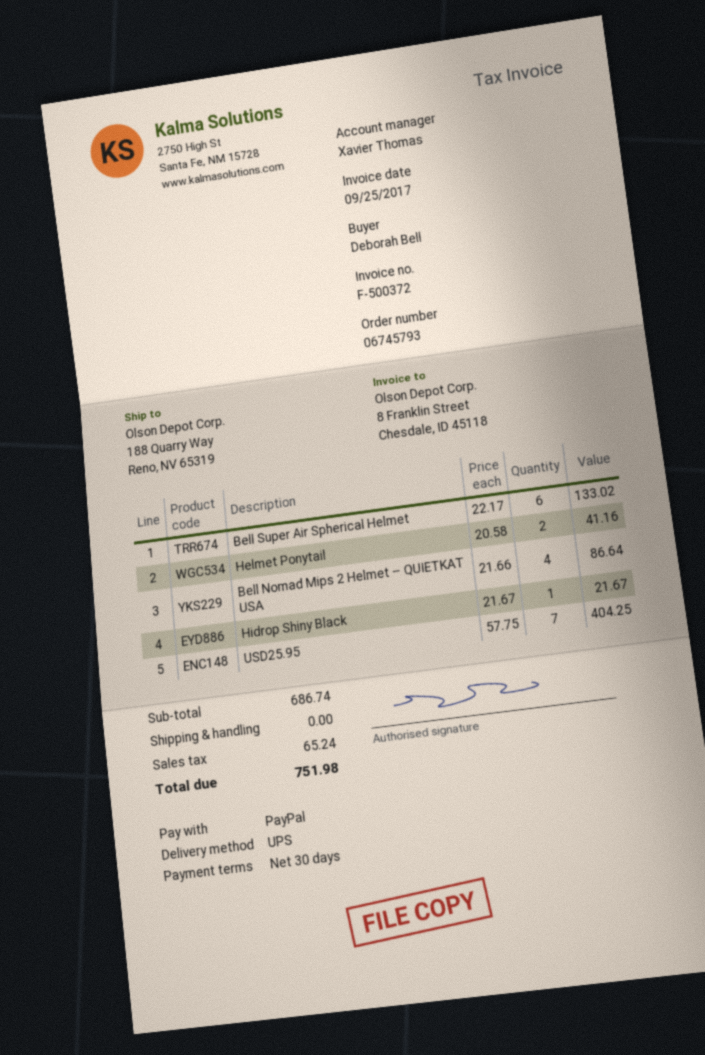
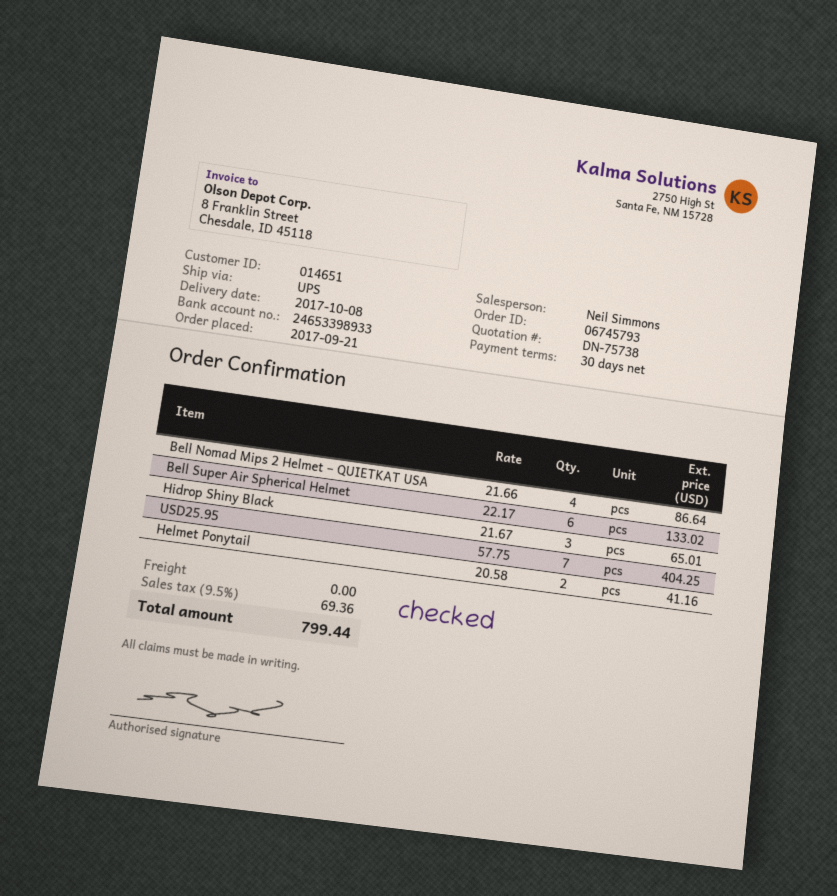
sales rep: Xavier Thomas -> Neil Simmons
Hidrop Shiny Black: 1 x 21.67 = 21.67 -> 3 x 21.67 = 65.01
tax: 65.24 -> 69.36
total: 751.98 -> 799.44

